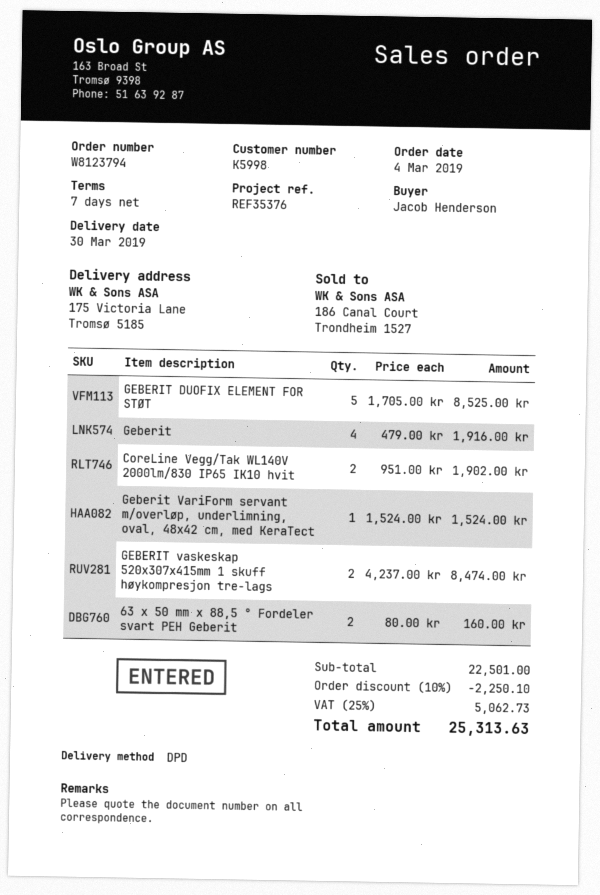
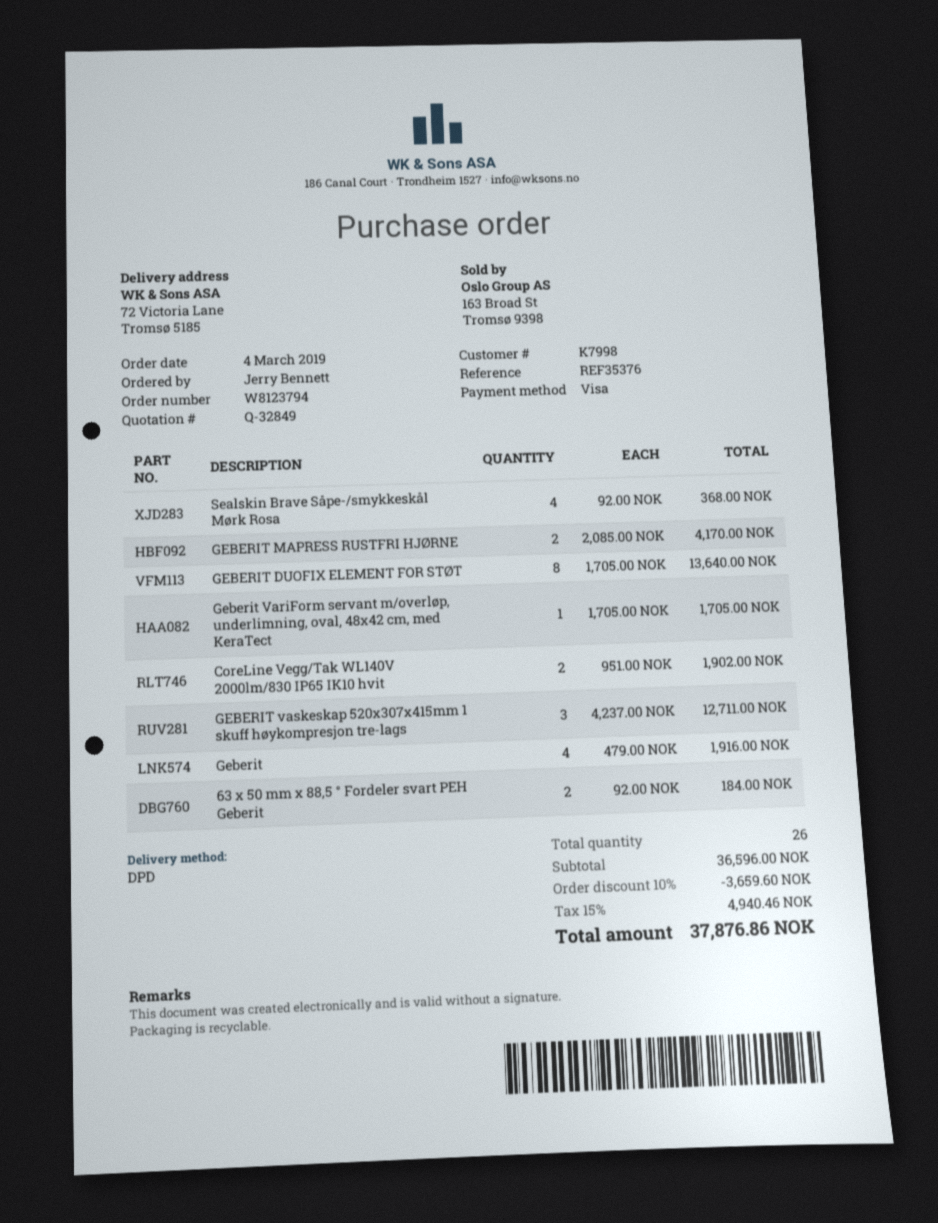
customer number: K5998 -> K7998
ordered by: Jacob Henderson -> Jerry Bennett
ship to: 175 Victoria Lane, Tromsø 5185 -> 72 Victoria Lane, Tromsø 5185
GEBERIT DUOFIX ELEMENT FOR STØT: 5 x 1705.00 = 8525.00 -> 8 x 1705.00 = 13640.00
Geberit VariForm servant m/overløp, underlimning, oval, 48x42 cm, med KeraTect: 1 x 1524.00 = 1524.00 -> 1 x 1705.00 = 1705.00
GEBERIT vaskeskap 520x307x415mm 1 skuff høykompresjon tre-lags: 2 x 4237.00 = 8474.00 -> 3 x 4237.00 = 12711.00
63 x 50 mm x 88,5 ° Fordeler svart PEH Geberit: 2 x 80.00 = 160.00 -> 2 x 92.00 = 184.00
Sealskin Brave Såpe-/smykkeskål Mørk Rosa: none -> 4 x 92.00 = 368.00
GEBERIT MAPRESS RUSTFRI HJØRNE: none -> 2 x 2085.00 = 4170.00
subtotal: 22501.00 -> 36596.00
discount: 10% = 2250.10 -> 10% = 3659.60
tax: 25% = 5062.73 -> 15% = 4940.46
total: 25313.63 -> 37876.86

